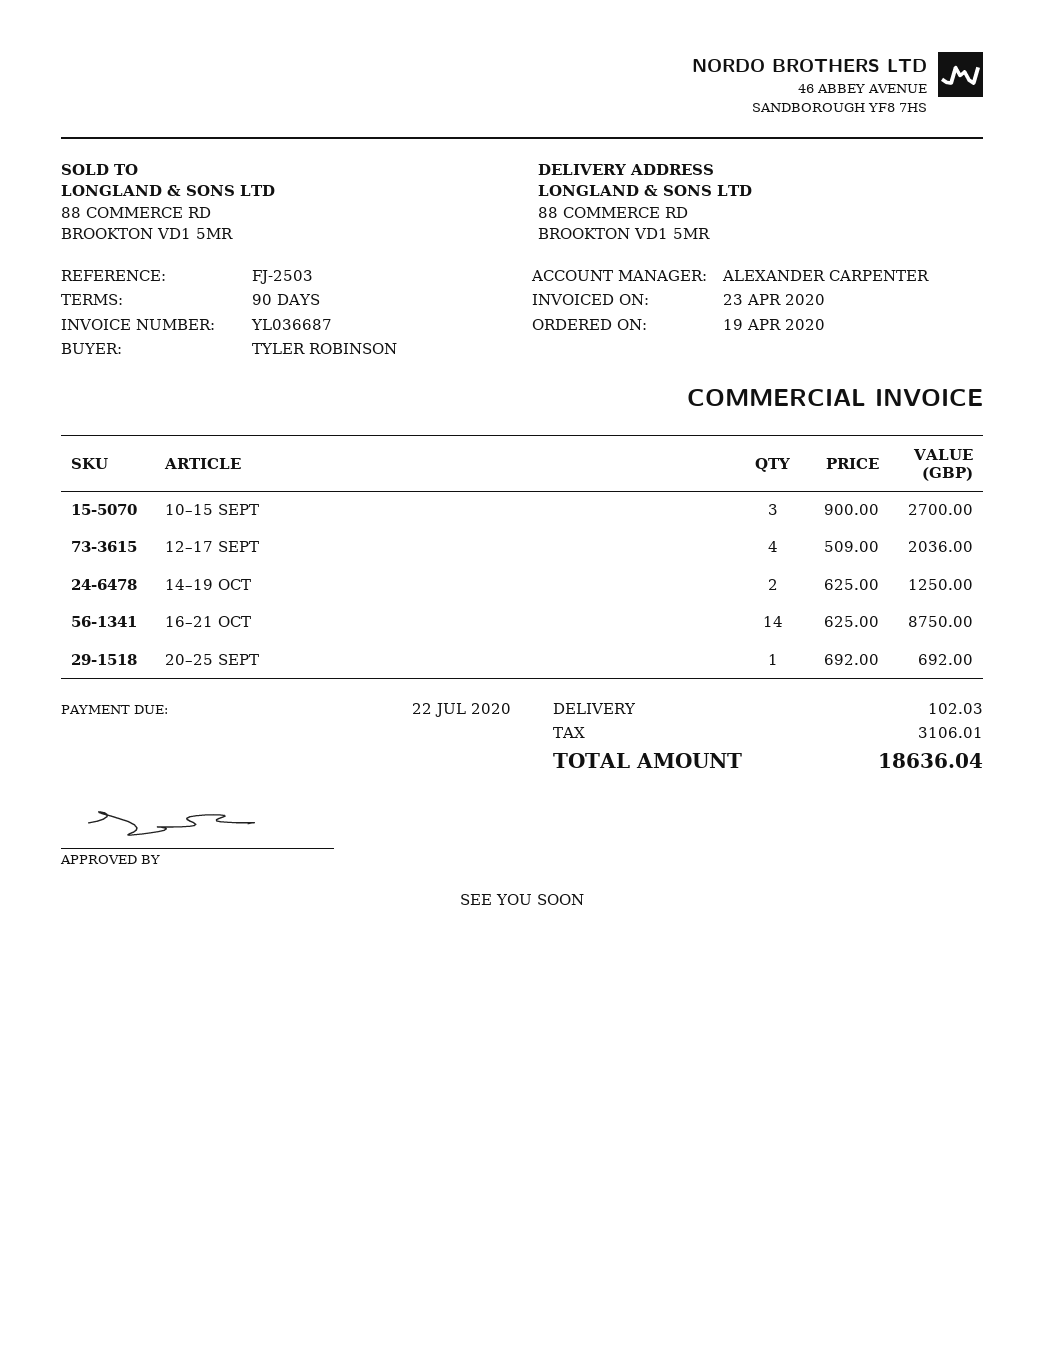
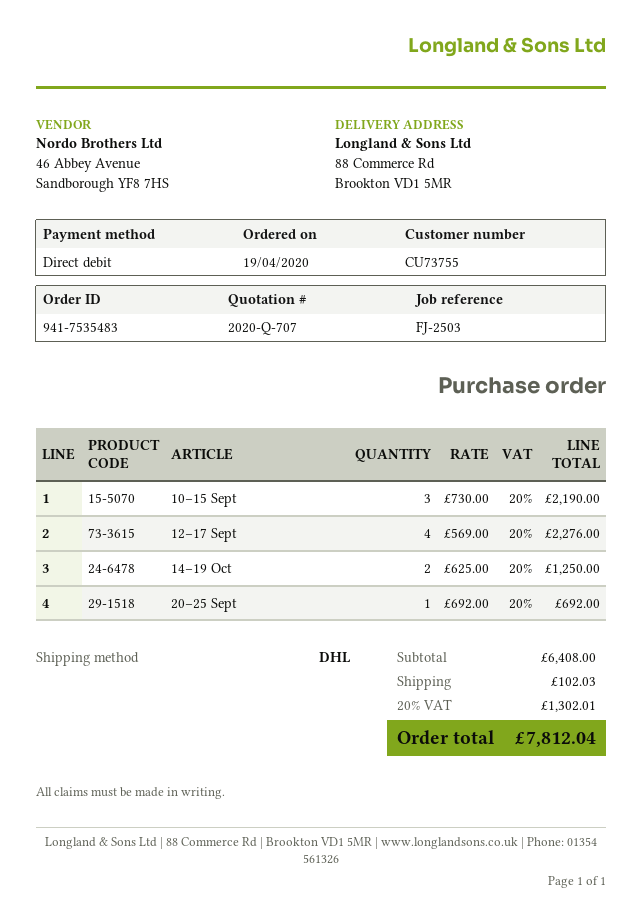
10–15 SEPT: 3 x 900.00 = 2700.00 -> 3 x 730.00 = 2190.00
12–17 SEPT: 4 x 509.00 = 2036.00 -> 4 x 569.00 = 2276.00
16–21 OCT: 14 x 625.00 = 8750.00 -> none
tax: 3106.01 -> 1302.01
total: 18636.04 -> 7812.04

